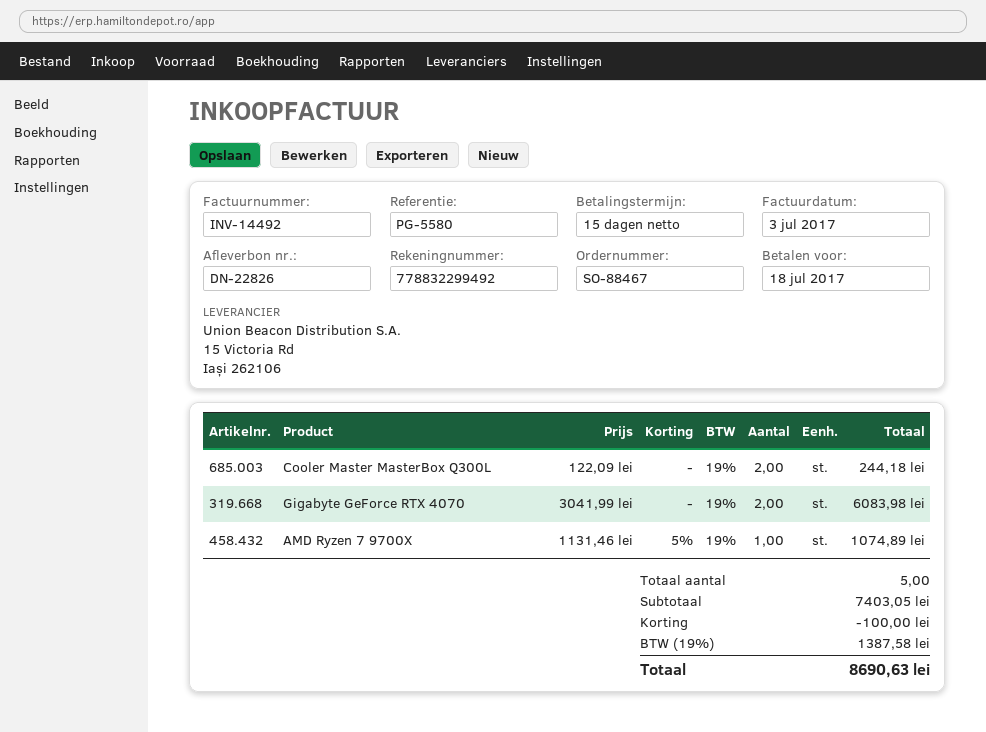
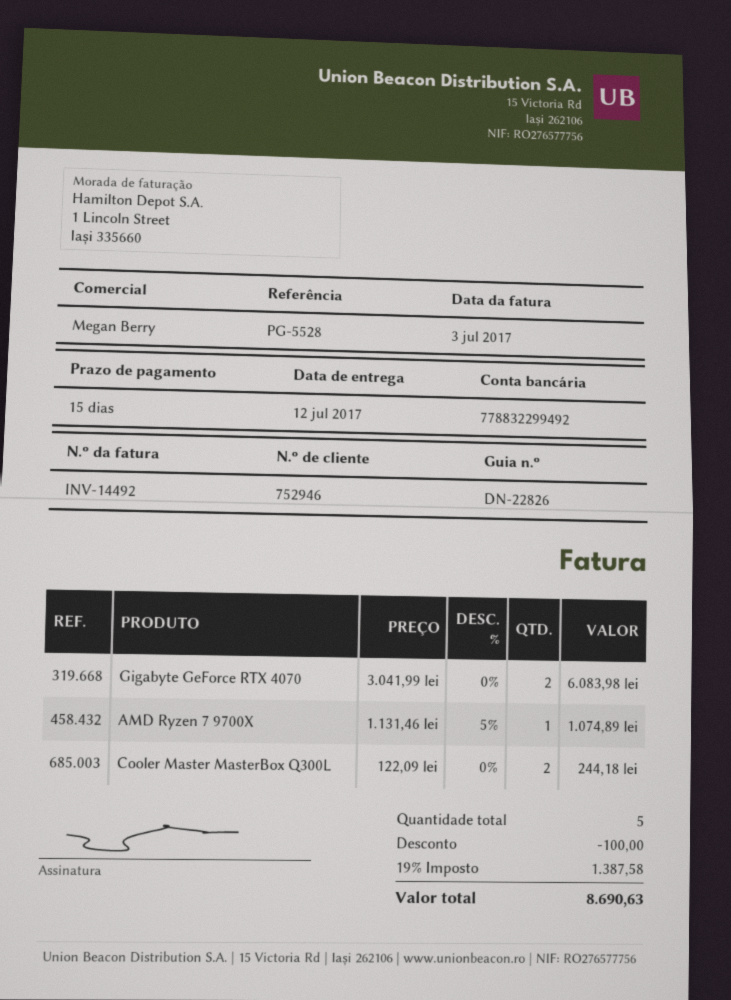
reference: PG-5580 -> PG-5528

